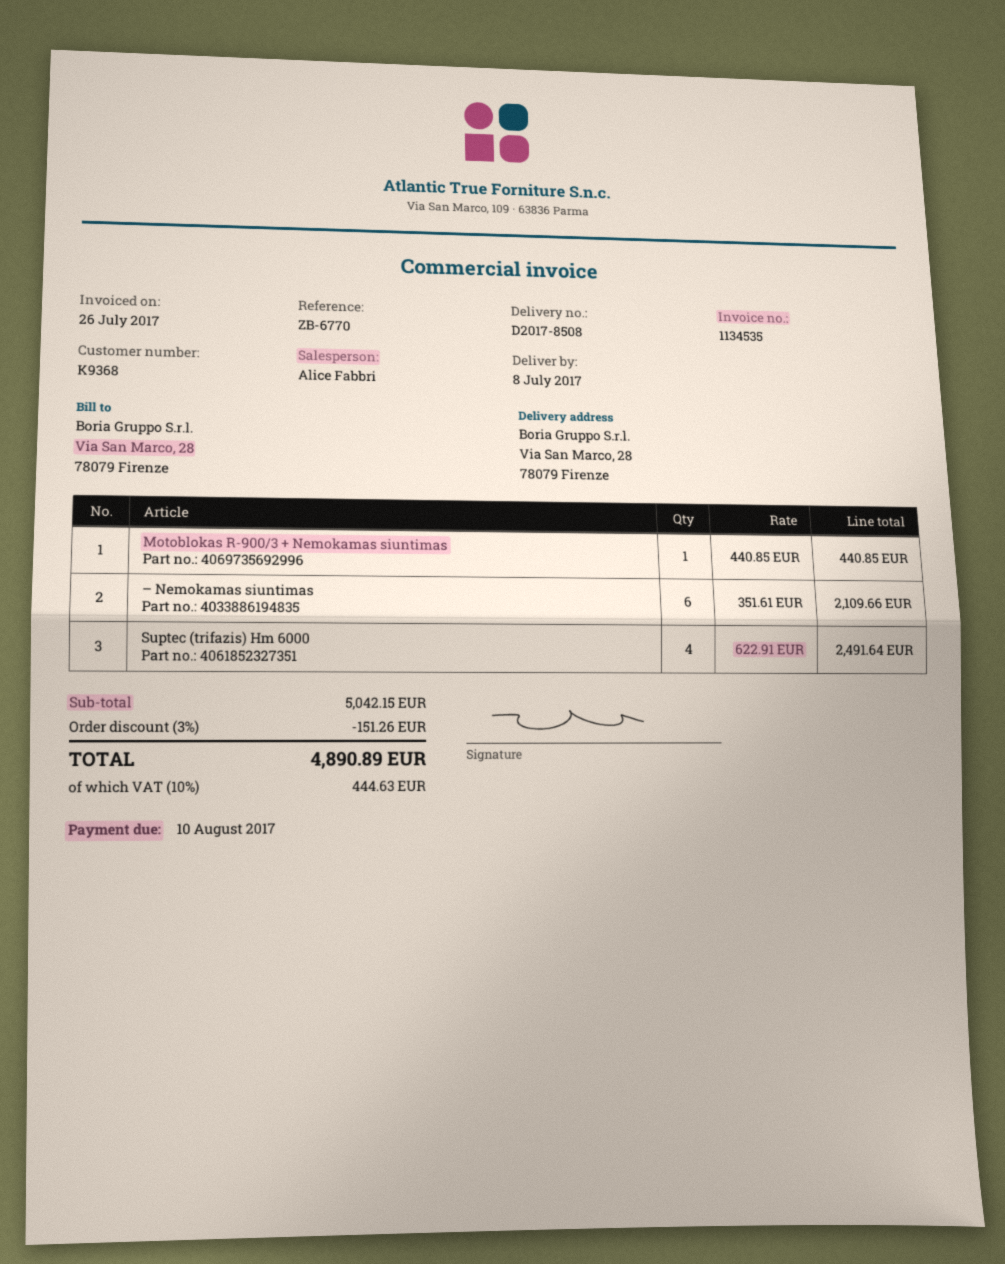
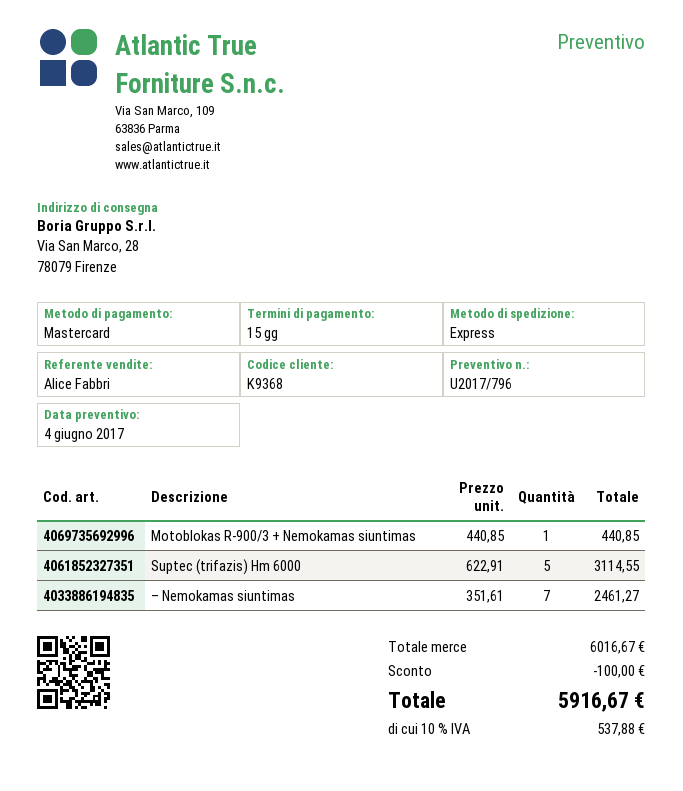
– Nemokamas siuntimas: 6 x 351.61 = 2109.66 -> 7 x 351.61 = 2461.27
Suptec (trifazis) Hm 6000: 4 x 622.91 = 2491.64 -> 5 x 622.91 = 3114.55
subtotal: 5042.15 -> 6016.67
discount: 151.26 -> 100.00
tax: 10% = 444.63 -> 10% = 537.88
total: 4890.89 -> 5916.67

